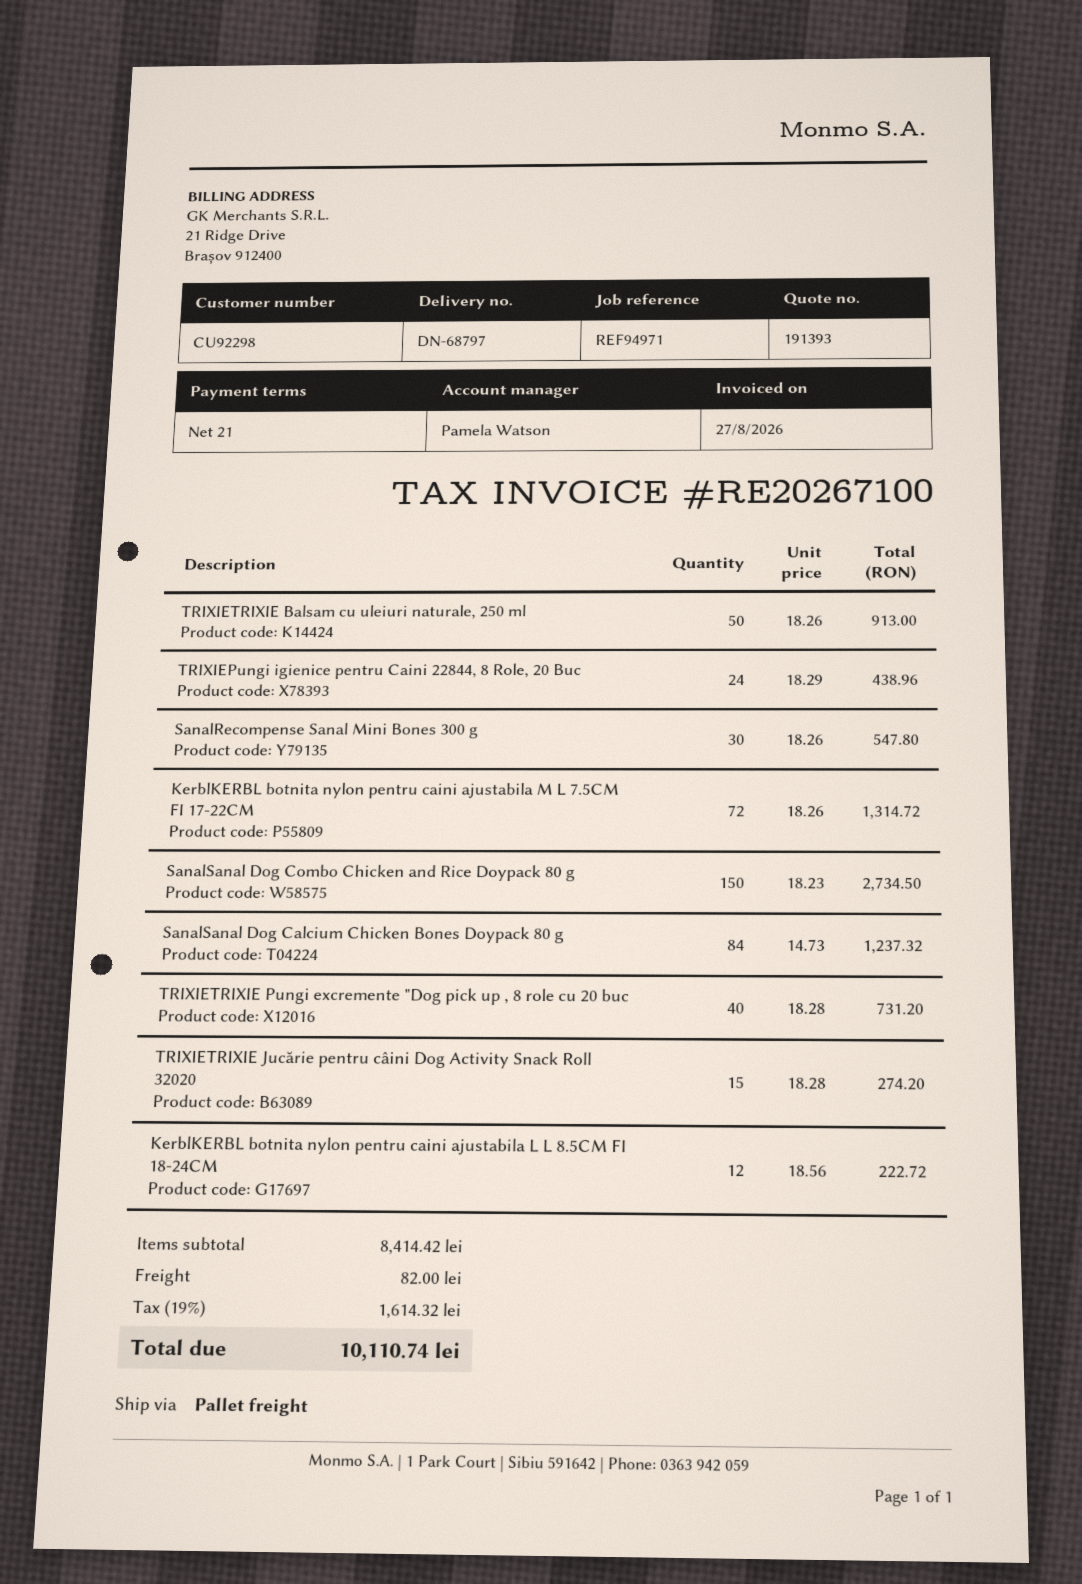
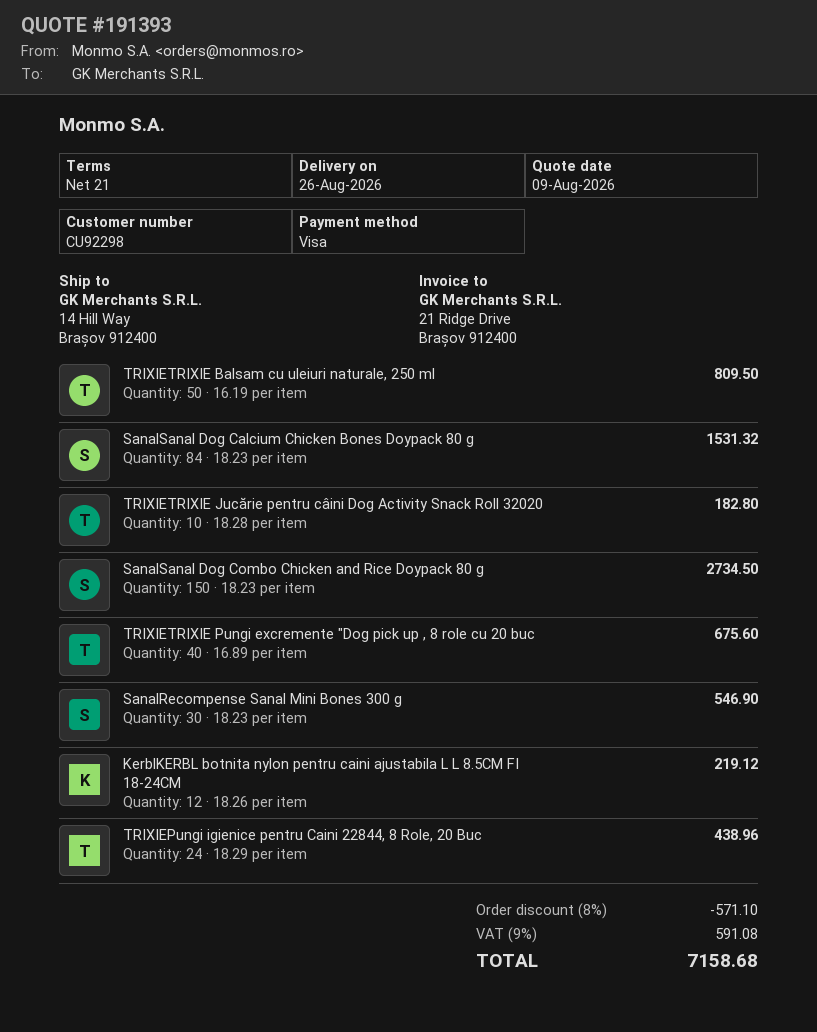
TRIXIETRIXIE Balsam cu uleiuri naturale, 250 ml: 50 x 18.26 = 913.00 -> 50 x 16.19 = 809.50
SanalRecompense Sanal Mini Bones 300 g: 30 x 18.26 = 547.80 -> 30 x 18.23 = 546.90
KerblKERBL botnita nylon pentru caini ajustabila M L 7.5CM FI 17-22CM: 72 x 18.26 = 1314.72 -> none
SanalSanal Dog Calcium Chicken Bones Doypack 80 g: 84 x 14.73 = 1237.32 -> 84 x 18.23 = 1531.32
TRIXIETRIXIE Pungi excremente "Dog pick up , 8 role cu 20 buc: 40 x 18.28 = 731.20 -> 40 x 16.89 = 675.60
TRIXIETRIXIE Jucărie pentru câini Dog Activity Snack Roll 32020: 15 x 18.28 = 274.20 -> 10 x 18.28 = 182.80
KerblKERBL botnita nylon pentru caini ajustabila L L 8.5CM FI 18-24CM: 12 x 18.56 = 222.72 -> 12 x 18.26 = 219.12
discount: none -> 8% = 571.10
shipping: 82.00 -> none
tax: 19% = 1614.32 -> 9% = 591.08
total: 10110.74 -> 7158.68

